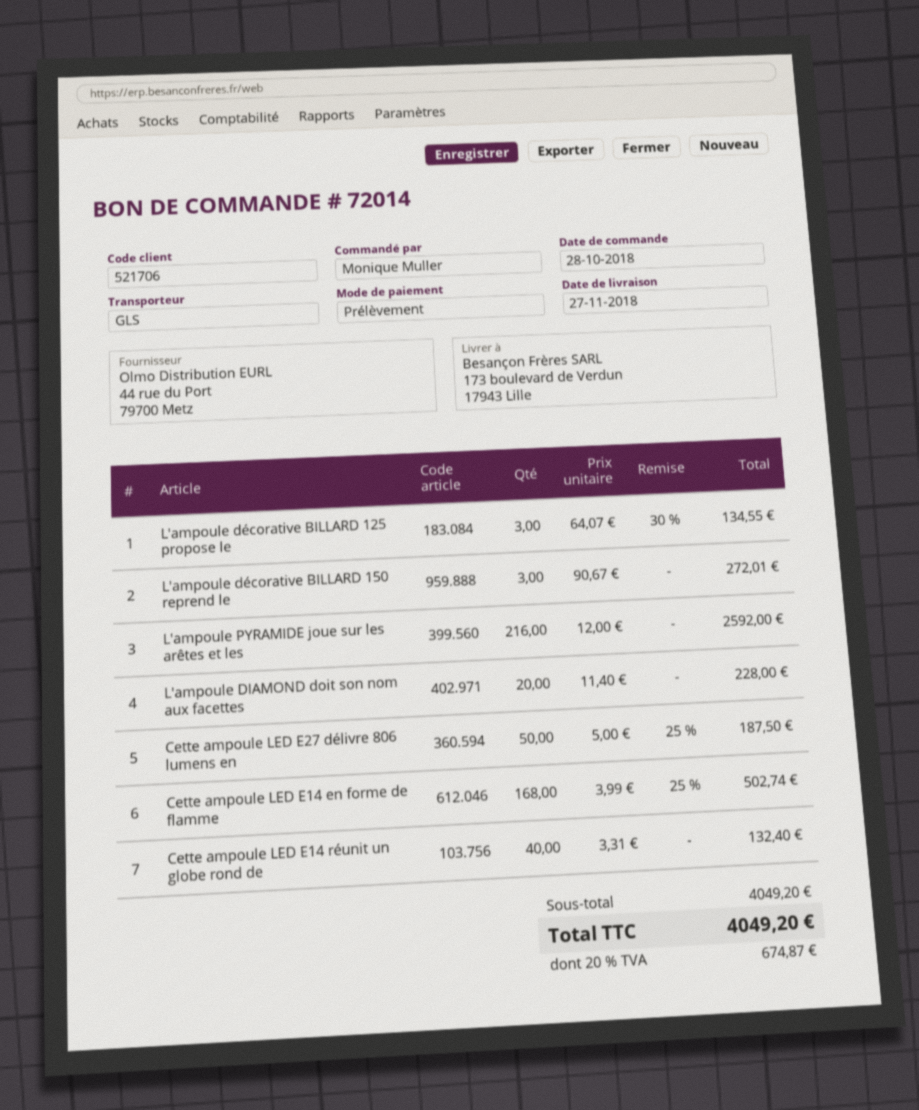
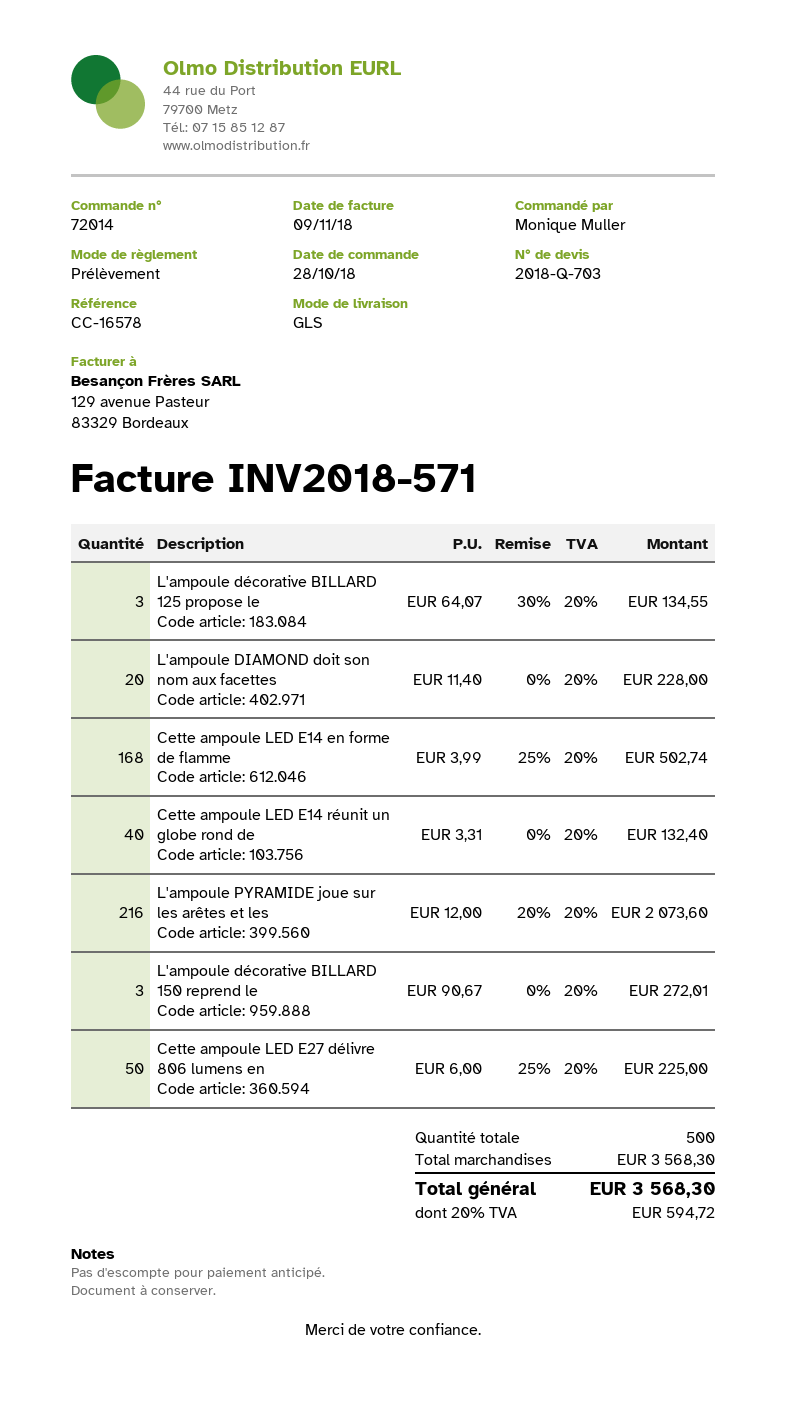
L'ampoule PYRAMIDE joue sur les arêtes et les: 216 x 12.00 = 2592.00 -> 216 x 12.00 - 20% = 2073.60
Cette ampoule LED E27 délivre 806 lumens en: 50 x 5.00 - 25% = 187.50 -> 50 x 6.00 - 25% = 225.00
subtotal: 4049.20 -> 3568.30
tax: 20% = 674.87 -> 20% = 594.72
total: 4049.20 -> 3568.30

